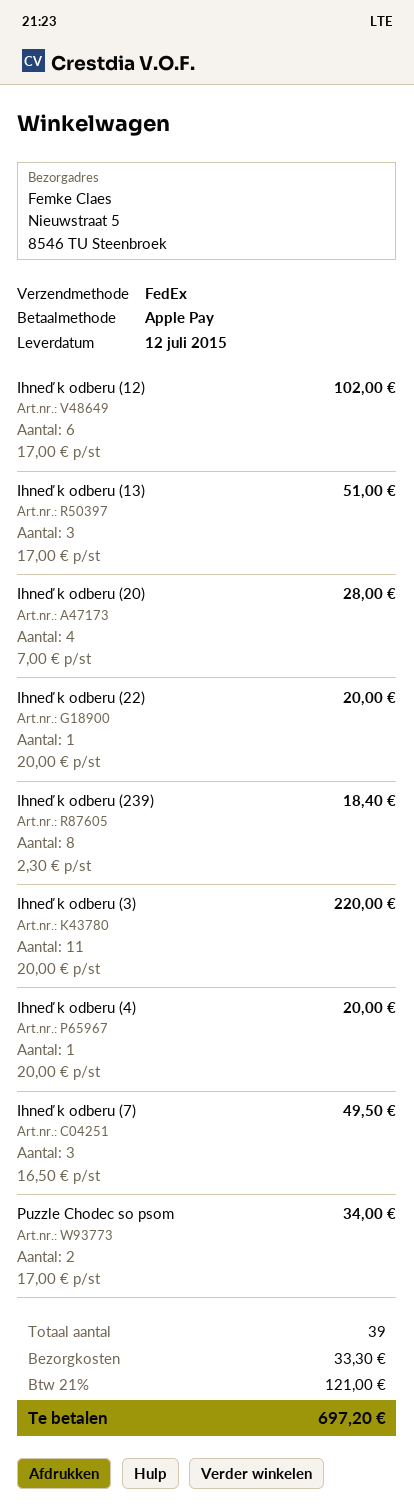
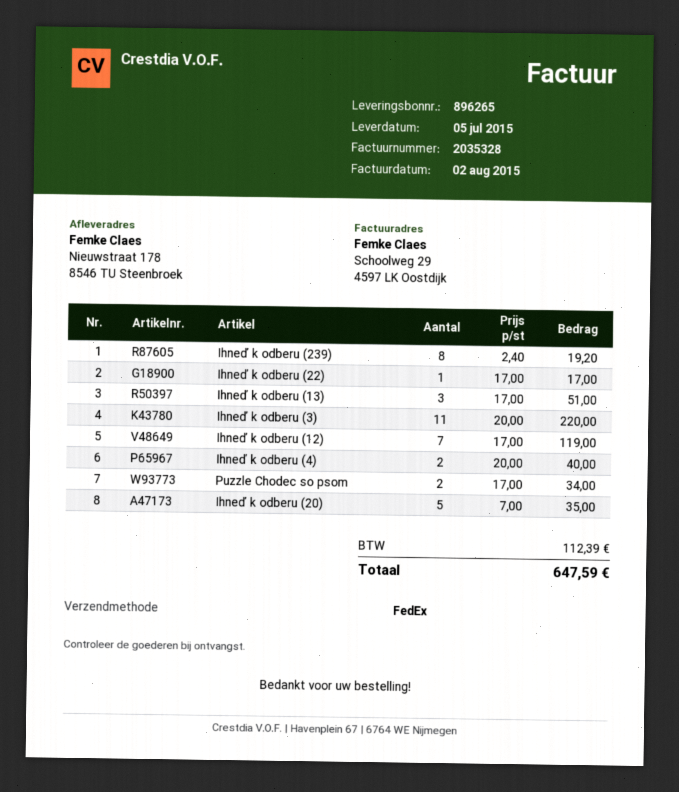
delivery date: 2015-07-12 -> 2015-07-05
ship to: Nieuwstraat 5, 8546 TU Steenbroek -> Nieuwstraat 178, 8546 TU Steenbroek
Ihneď k odberu (12): 6 x 17.00 = 102.00 -> 7 x 17.00 = 119.00
Ihneď k odberu (20): 4 x 7.00 = 28.00 -> 5 x 7.00 = 35.00
Ihneď k odberu (22): 1 x 20.00 = 20.00 -> 1 x 17.00 = 17.00
Ihneď k odberu (239): 8 x 2.30 = 18.40 -> 8 x 2.40 = 19.20
Ihneď k odberu (4): 1 x 20.00 = 20.00 -> 2 x 20.00 = 40.00
Ihneď k odberu (7): 3 x 16.50 = 49.50 -> none
shipping: 33.30 -> none
tax: 121.00 -> 112.39
total: 697.20 -> 647.59

